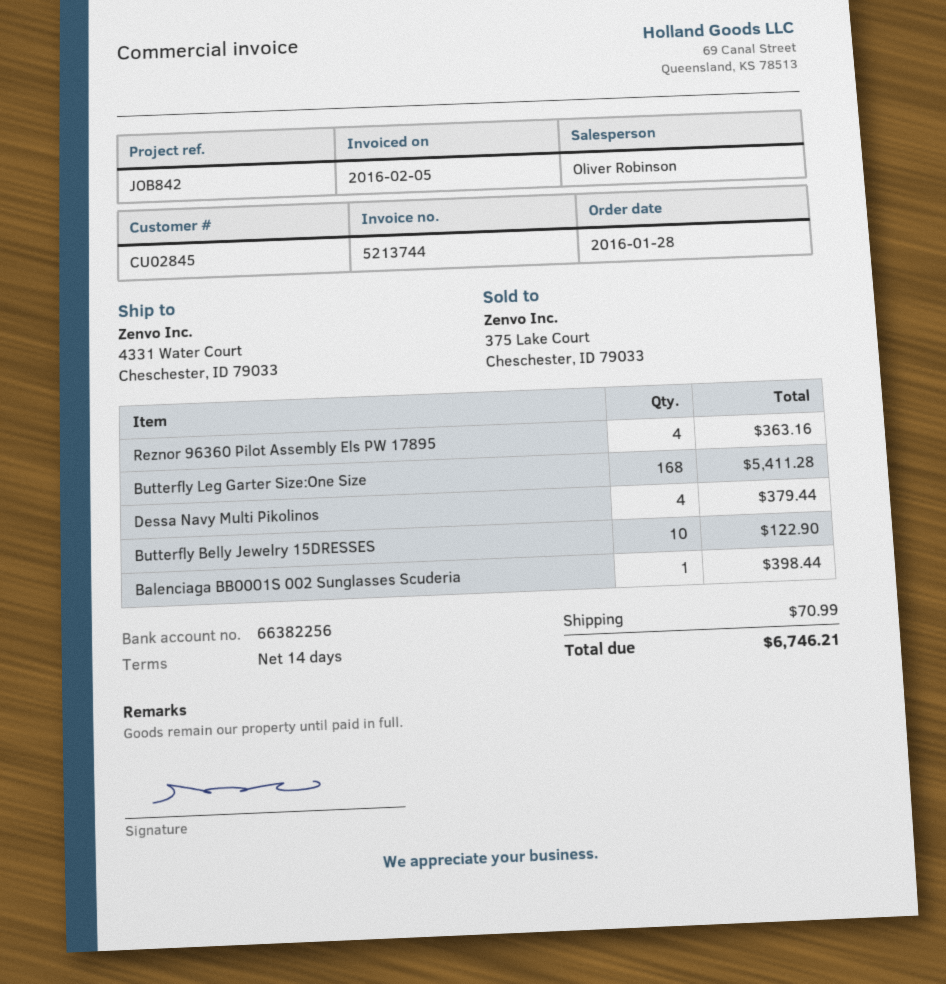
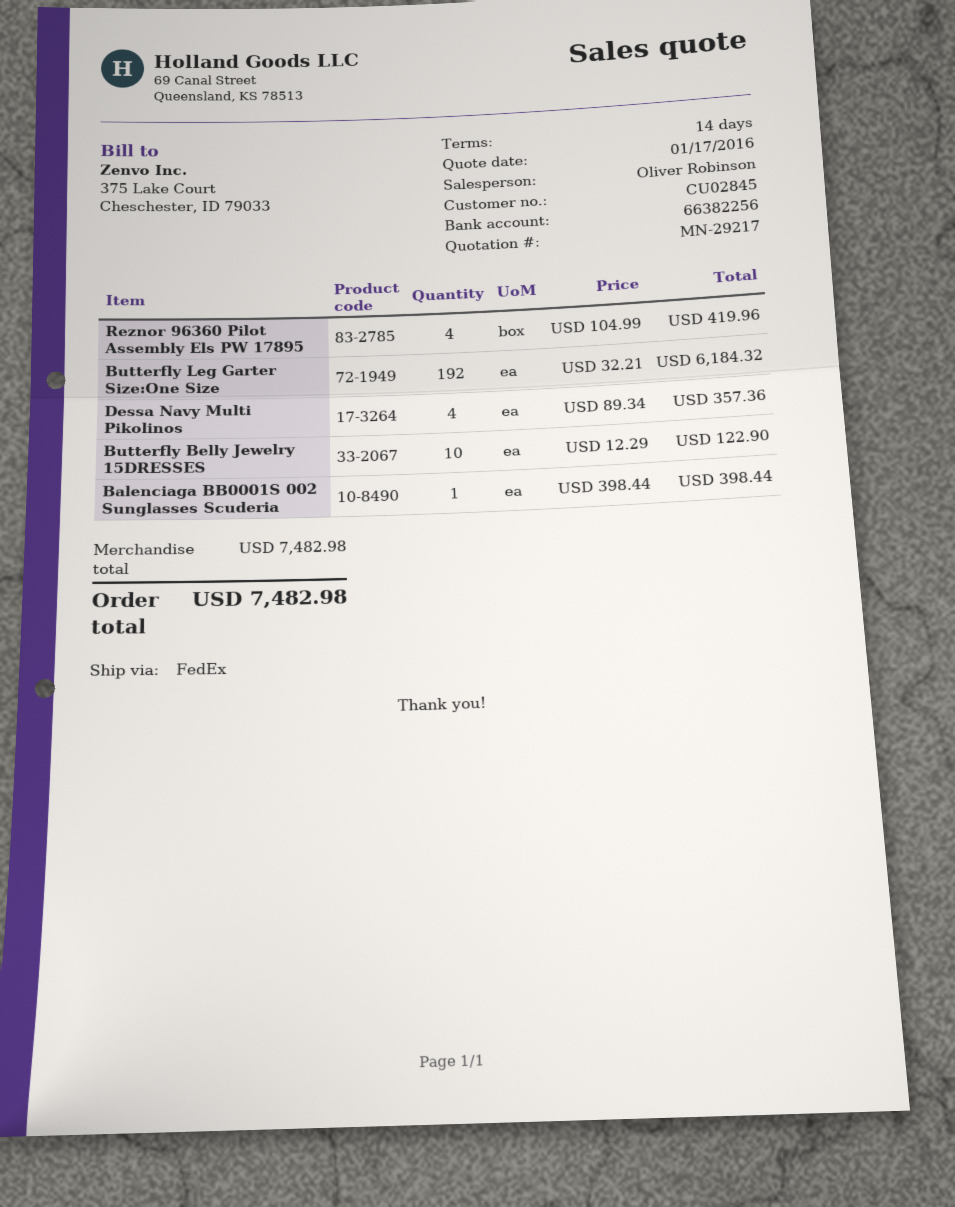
Reznor 96360 Pilot Assembly Els PW 17895: 4 for 363.16 -> 4 for 419.96
Butterfly Leg Garter Size:One Size: 168 for 5411.28 -> 192 for 6184.32
Dessa Navy Multi Pikolinos: 4 for 379.44 -> 4 for 357.36
shipping: 70.99 -> none
total: 6746.21 -> 7482.98

